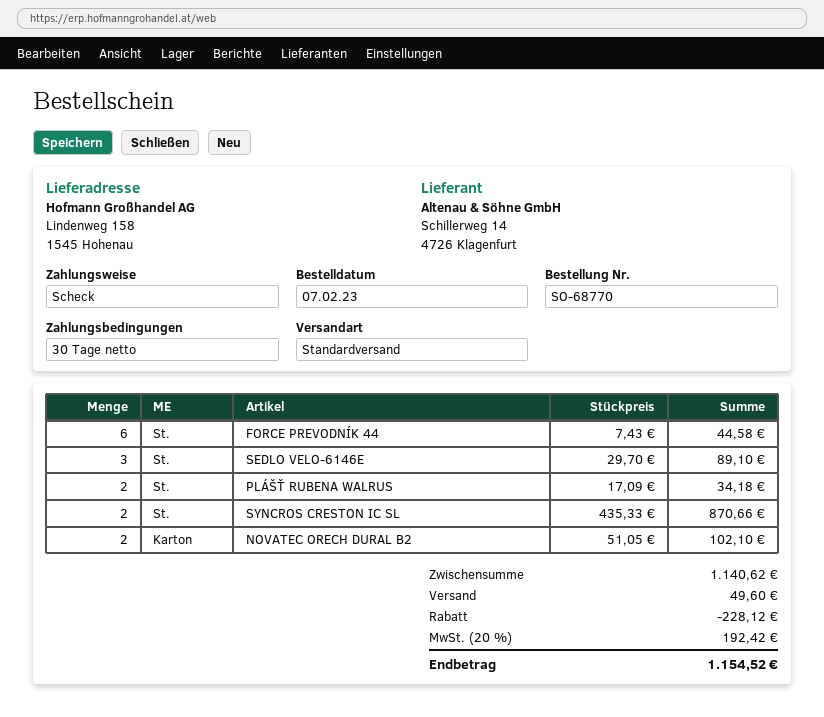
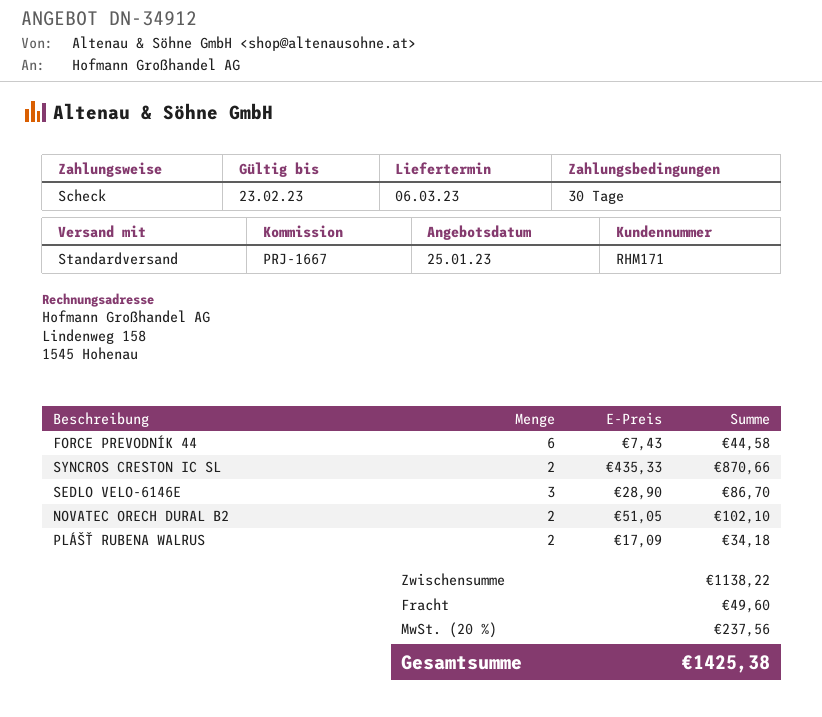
SEDLO VELO-6146E: 3 x 29.70 = 89.10 -> 3 x 28.90 = 86.70
subtotal: 1140.62 -> 1138.22
discount: 228.12 -> none
tax: 20% = 192.42 -> 20% = 237.56
total: 1154.52 -> 1425.38

